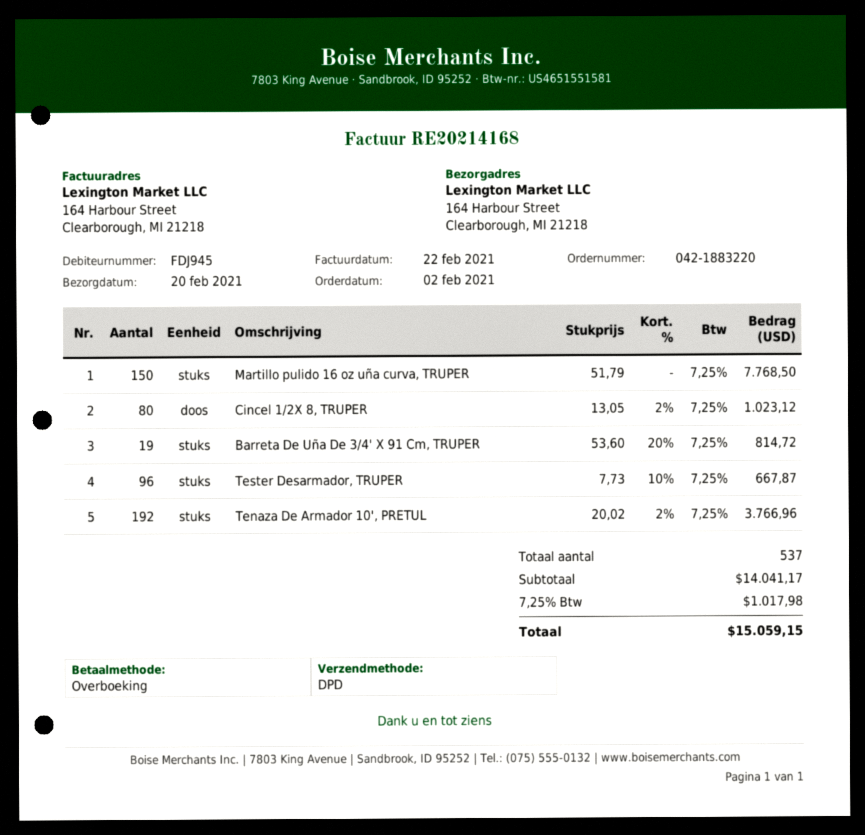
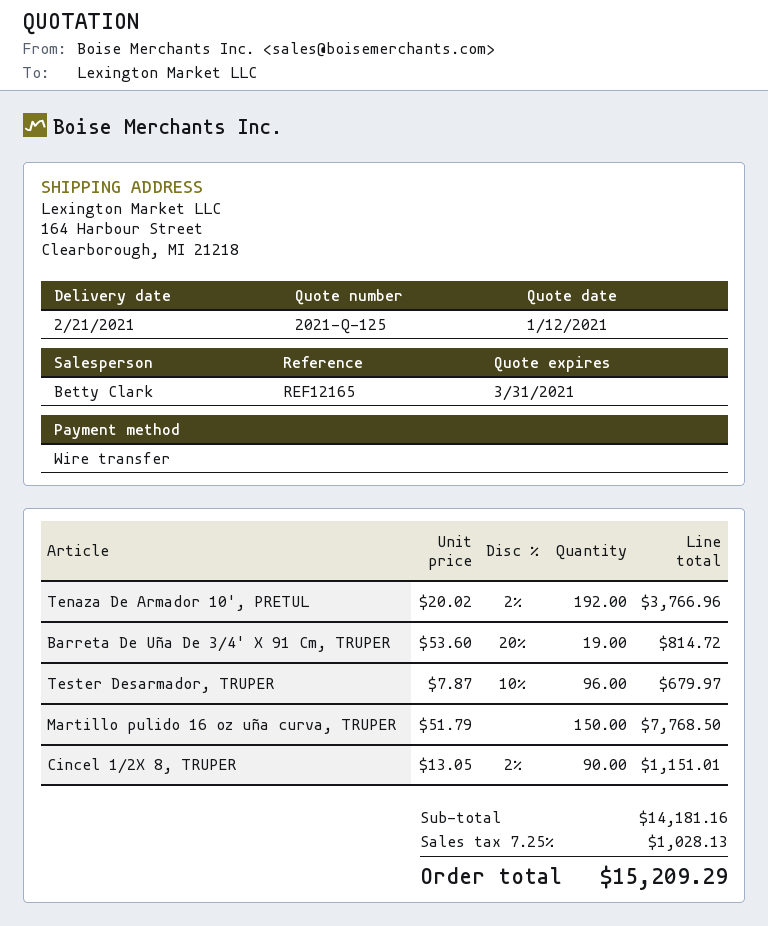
delivery date: 2021-02-20 -> 2021-02-21
Cincel 1/2X 8, TRUPER: 80 x 13.05 - 2% = 1023.12 -> 90 x 13.05 - 2% = 1151.01
Tester Desarmador, TRUPER: 96 x 7.73 - 10% = 667.87 -> 96 x 7.87 - 10% = 679.97
subtotal: 14041.17 -> 14181.16
tax: 7.25% = 1017.98 -> 7.25% = 1028.13
total: 15059.15 -> 15209.29

